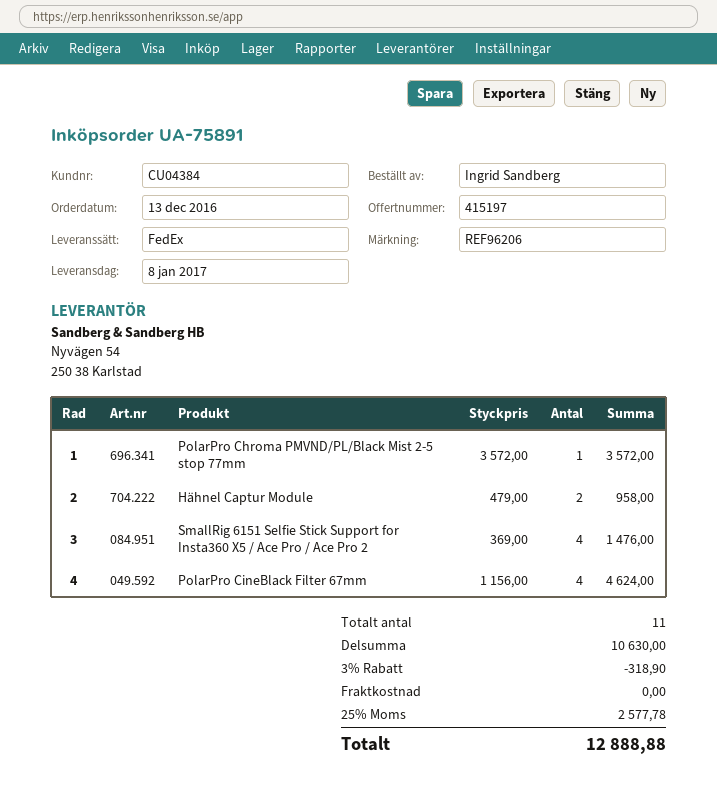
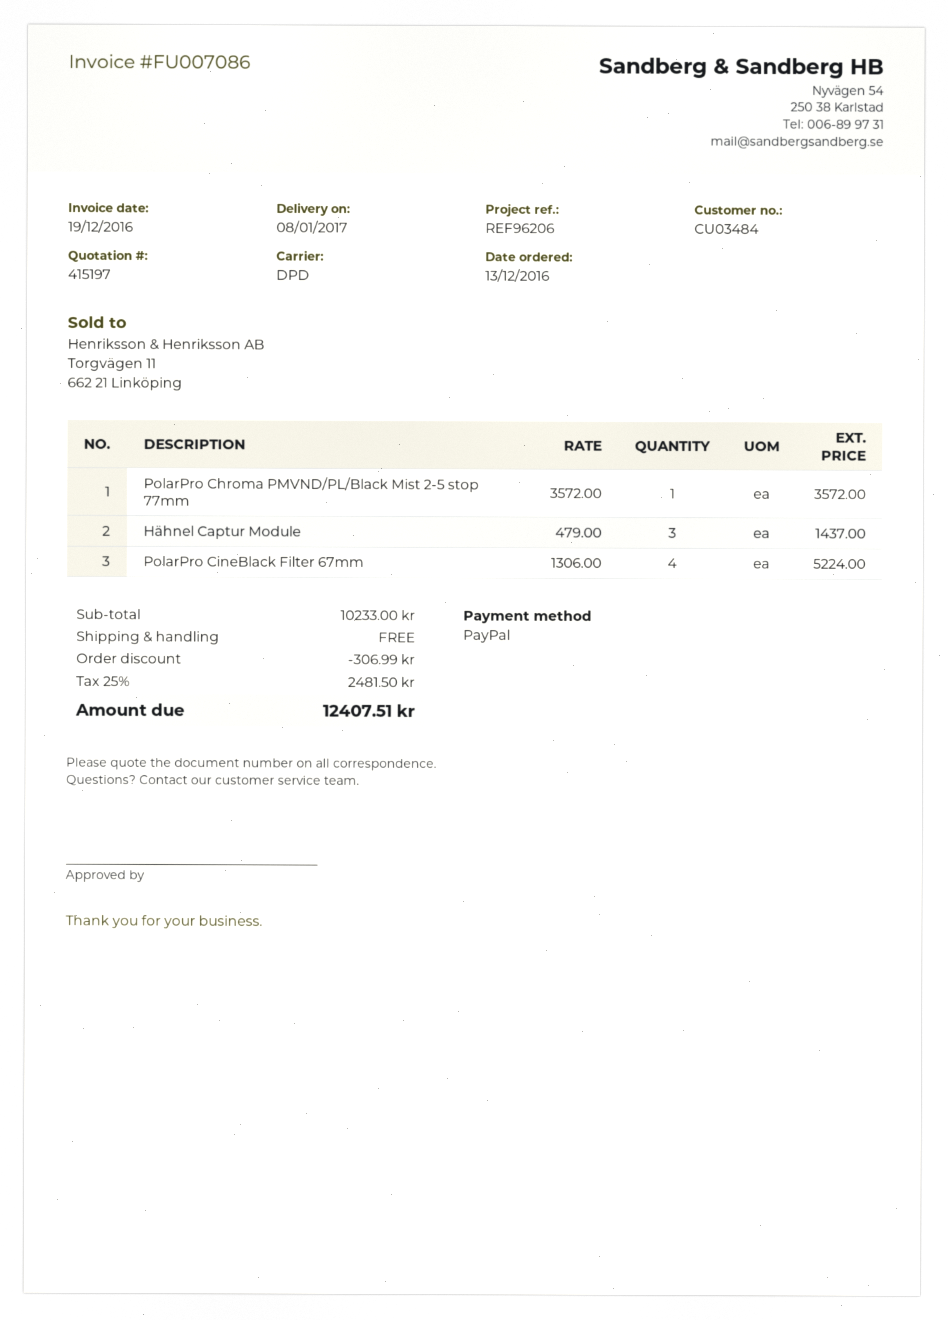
customer number: CU04384 -> CU03484
shipping method: FedEx -> DPD
Hähnel Captur Module: 2 x 479.00 = 958.00 -> 3 x 479.00 = 1437.00
SmallRig 6151 Selfie Stick Support for Insta360 X5 / Ace Pro / Ace Pro 2: 4 x 369.00 = 1476.00 -> none
PolarPro CineBlack Filter 67mm: 4 x 1156.00 = 4624.00 -> 4 x 1306.00 = 5224.00
subtotal: 10630.00 -> 10233.00
discount: 318.90 -> 306.99
tax: 25% = 2577.78 -> 25% = 2481.50
total: 12888.88 -> 12407.51

